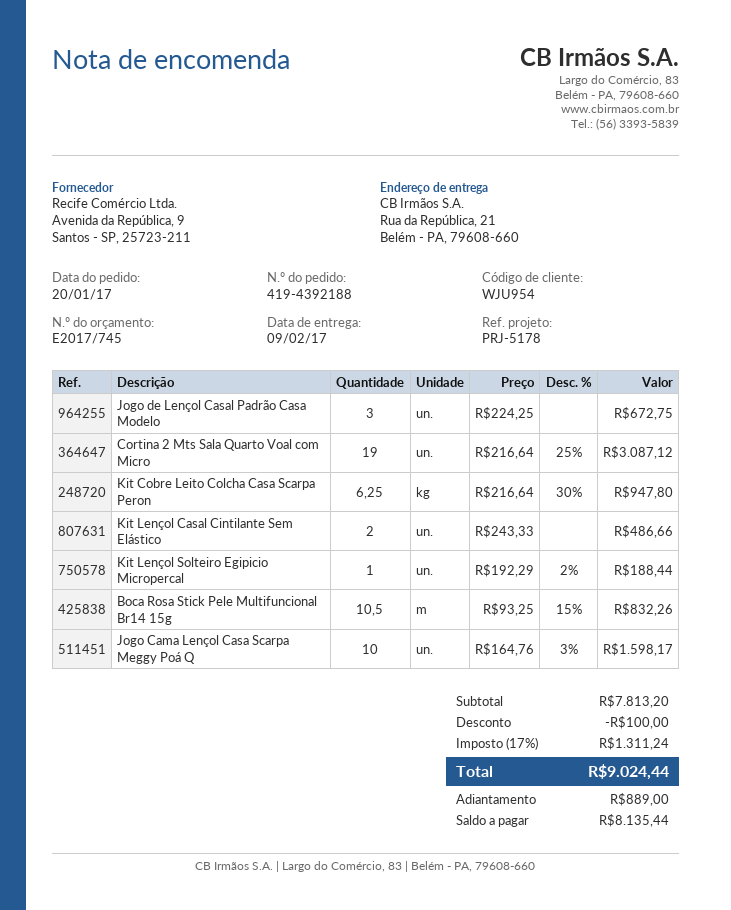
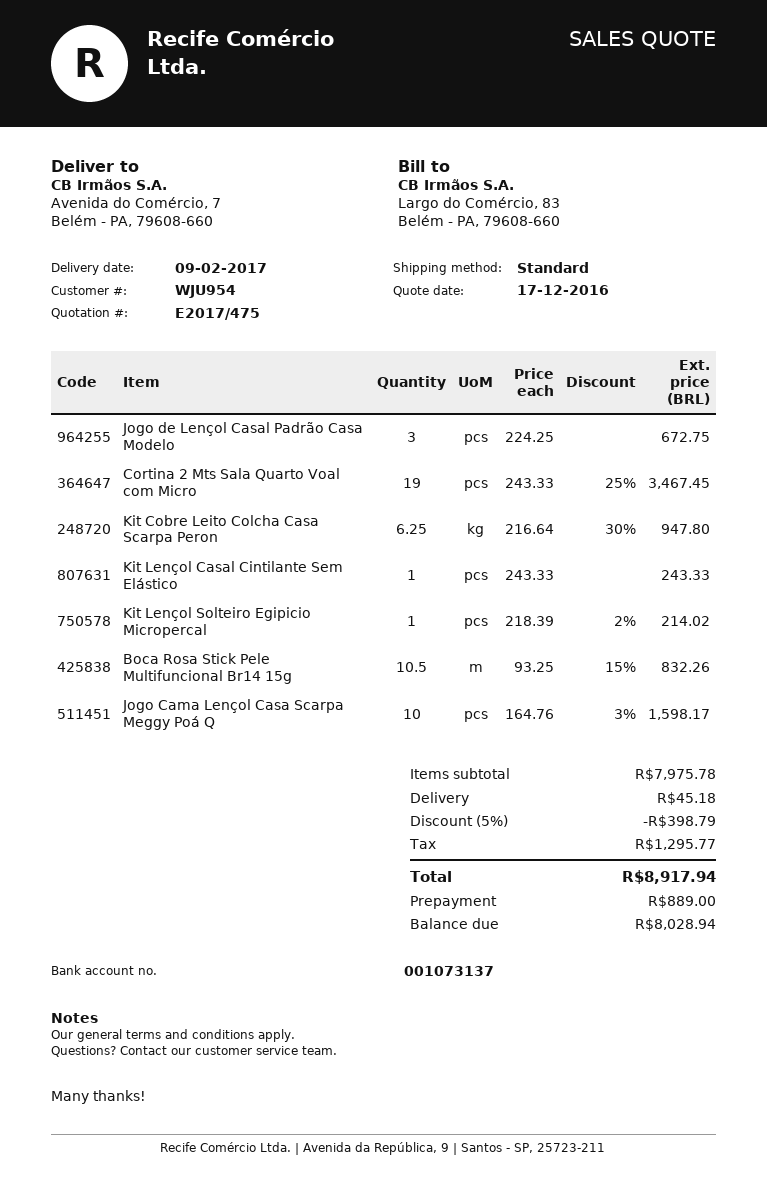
quote number: E2017/745 -> E2017/475
ship to: Rua da República, 21, Belém - PA, 79608-660 -> Avenida do Comércio, 7, Belém - PA, 79608-660
Cortina 2 Mts Sala Quarto Voal com Micro: 19 x 216.64 - 25% = 3087.12 -> 19 x 243.33 - 25% = 3467.45
Kit Lençol Casal Cintilante Sem Elástico: 2 x 243.33 = 486.66 -> 1 x 243.33 = 243.33
Kit Lençol Solteiro Egipicio Micropercal: 1 x 192.29 - 2% = 188.44 -> 1 x 218.39 - 2% = 214.02
subtotal: 7813.20 -> 7975.78
discount: 100.00 -> 398.79
shipping: none -> 45.18
tax: 1311.24 -> 1295.77
total: 9024.44 -> 8917.94
balance: 8135.44 -> 8028.94

